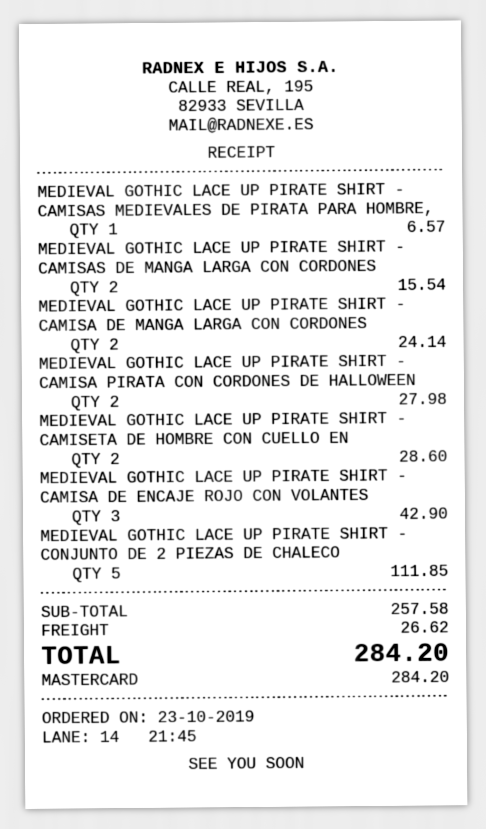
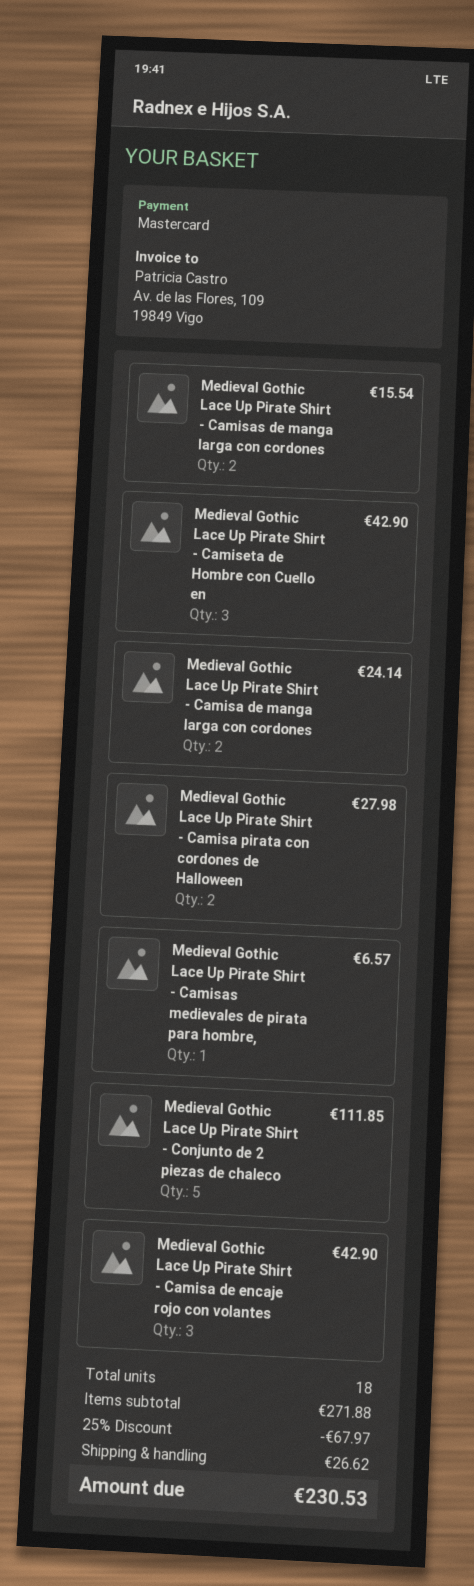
MEDIEVAL GOTHIC LACE UP PIRATE SHIRT - CAMISETA DE HOMBRE CON CUELLO EN: 2 for 28.60 -> 3 for 42.90
subtotal: 257.58 -> 271.88
discount: none -> 25% = 67.97
total: 284.20 -> 230.53

